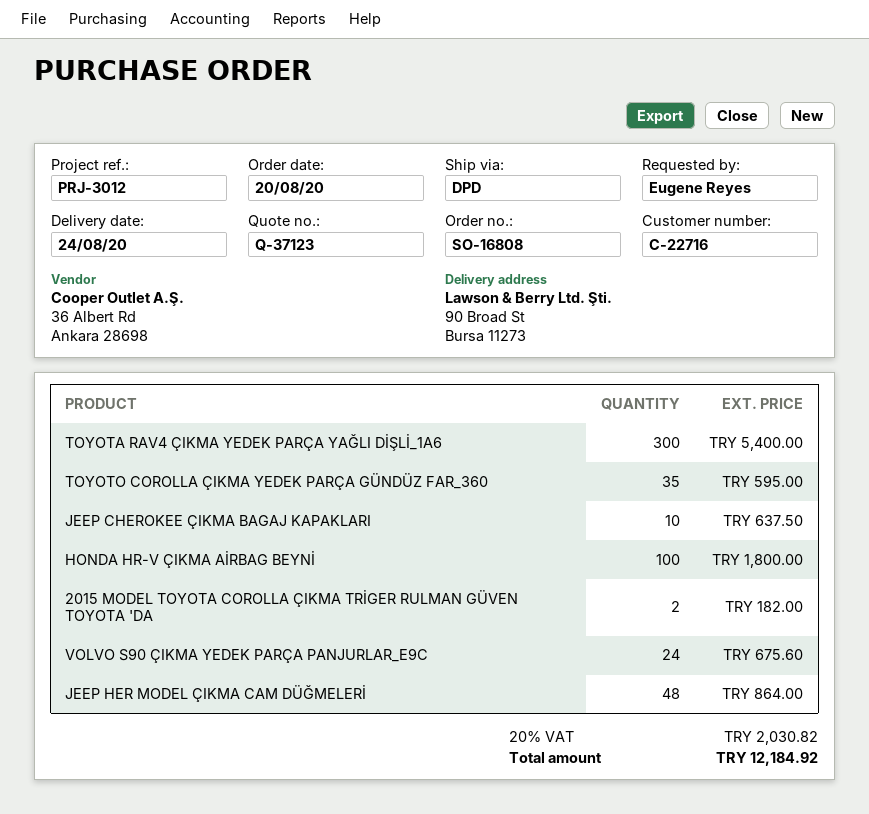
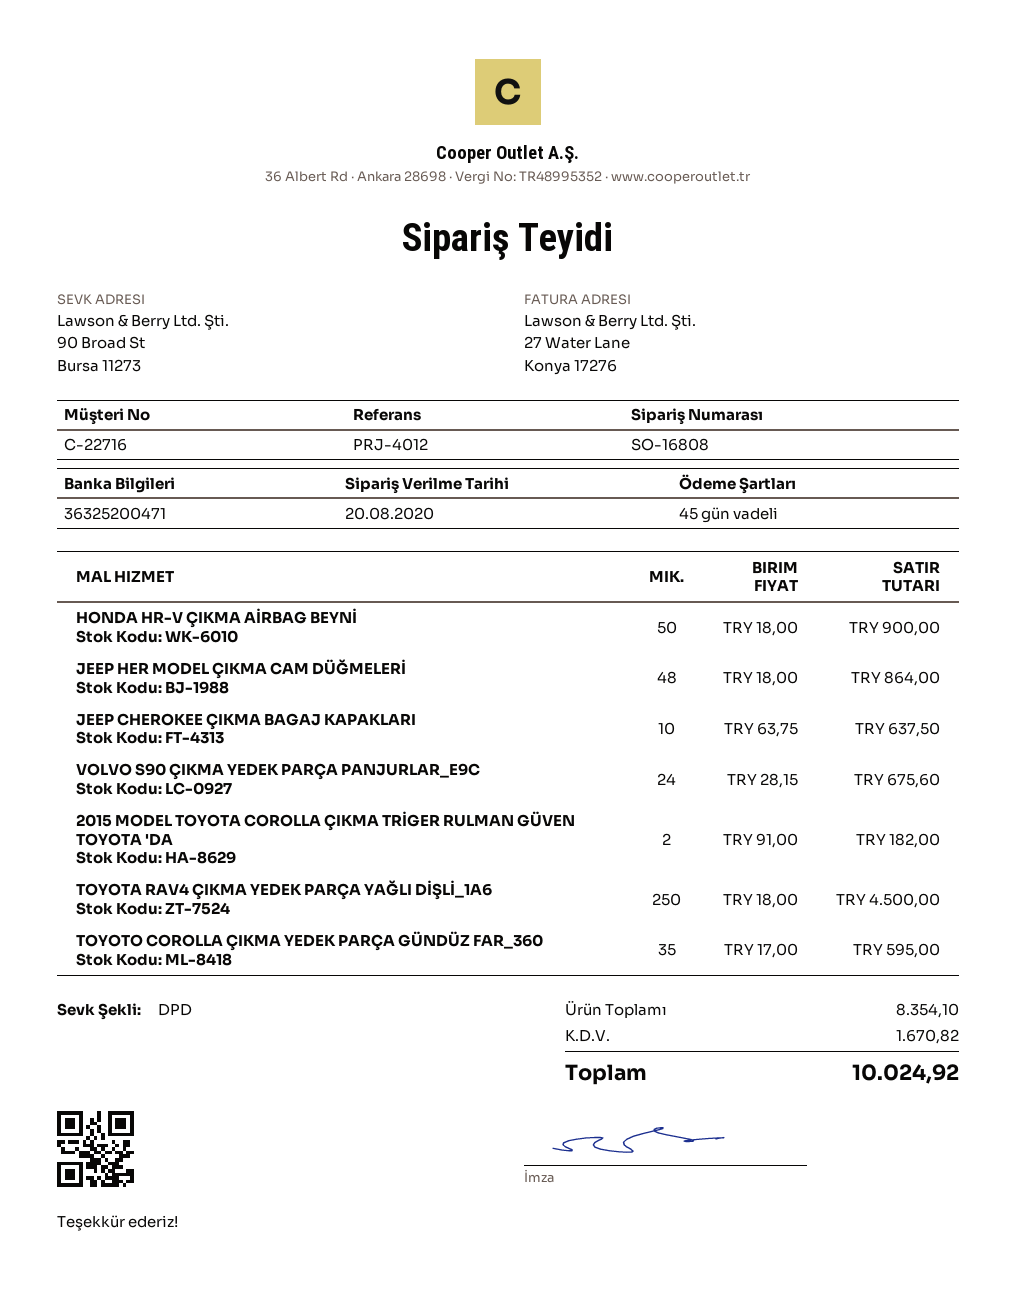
reference: PRJ-3012 -> PRJ-4012
TOYOTA RAV4 ÇIKMA YEDEK PARÇA YAĞLI DİŞLİ_1A6: 300 for 5400.00 -> 250 for 4500.00
HONDA HR-V ÇIKMA AİRBAG BEYNİ: 100 for 1800.00 -> 50 for 900.00
tax: 2030.82 -> 1670.82
total: 12184.92 -> 10024.92

